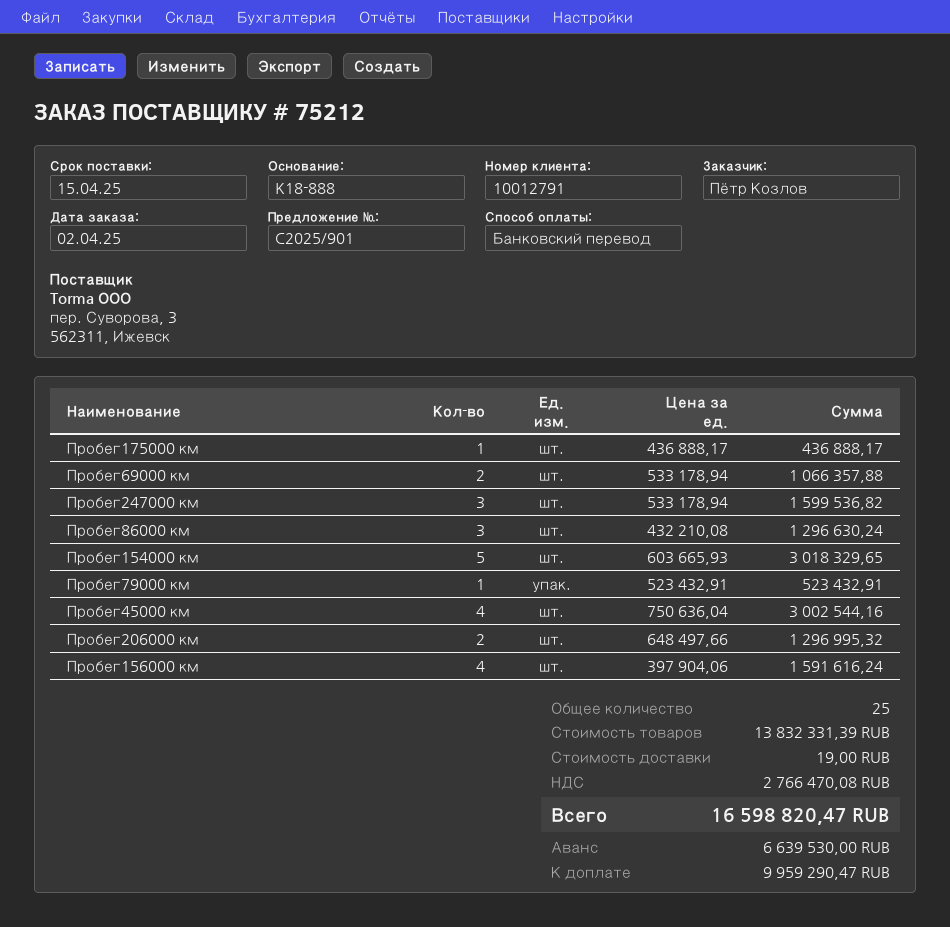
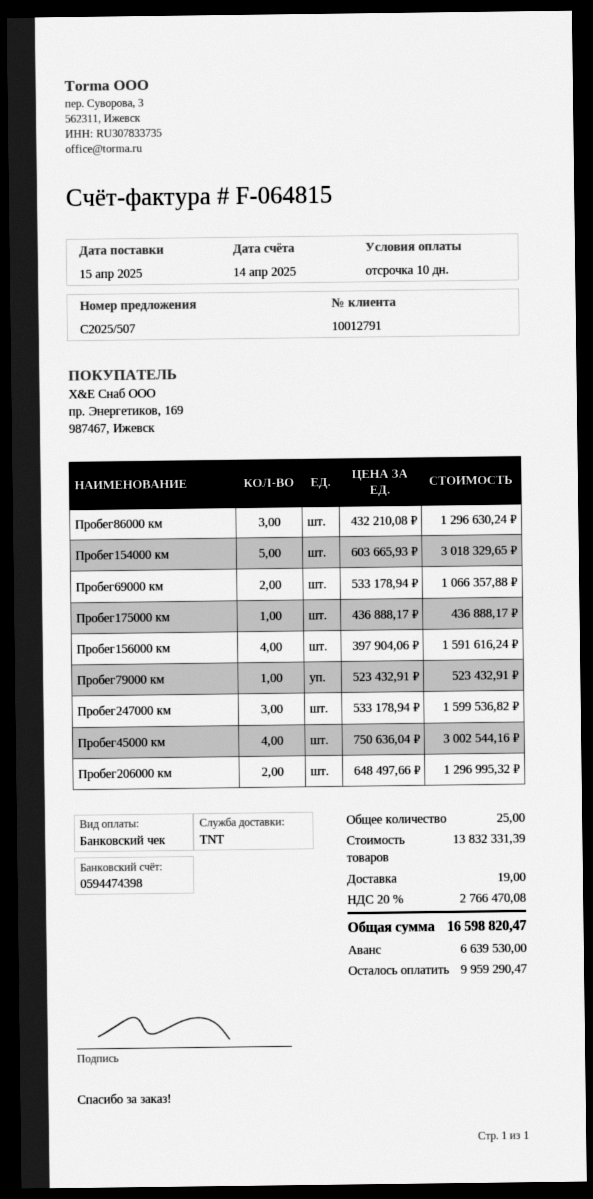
quote number: C2025/901 -> C2025/507
payment method: bank transfer -> cheque

